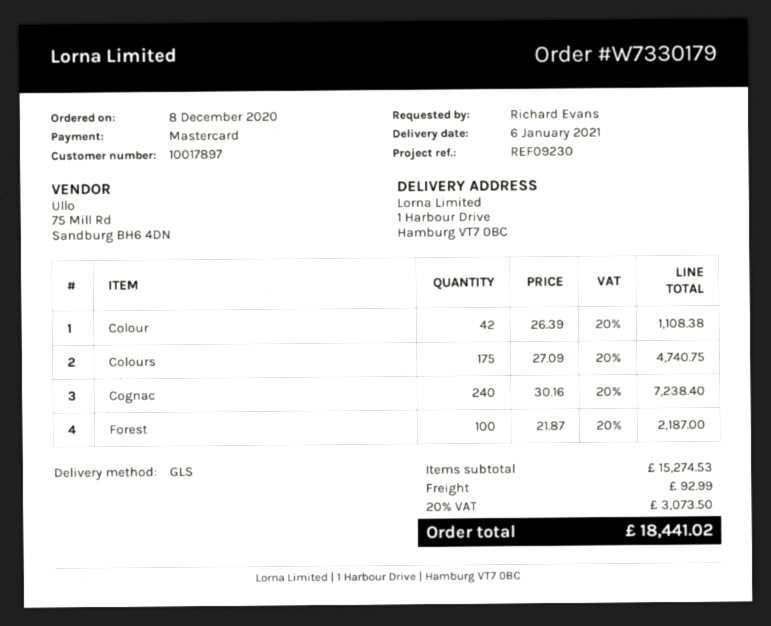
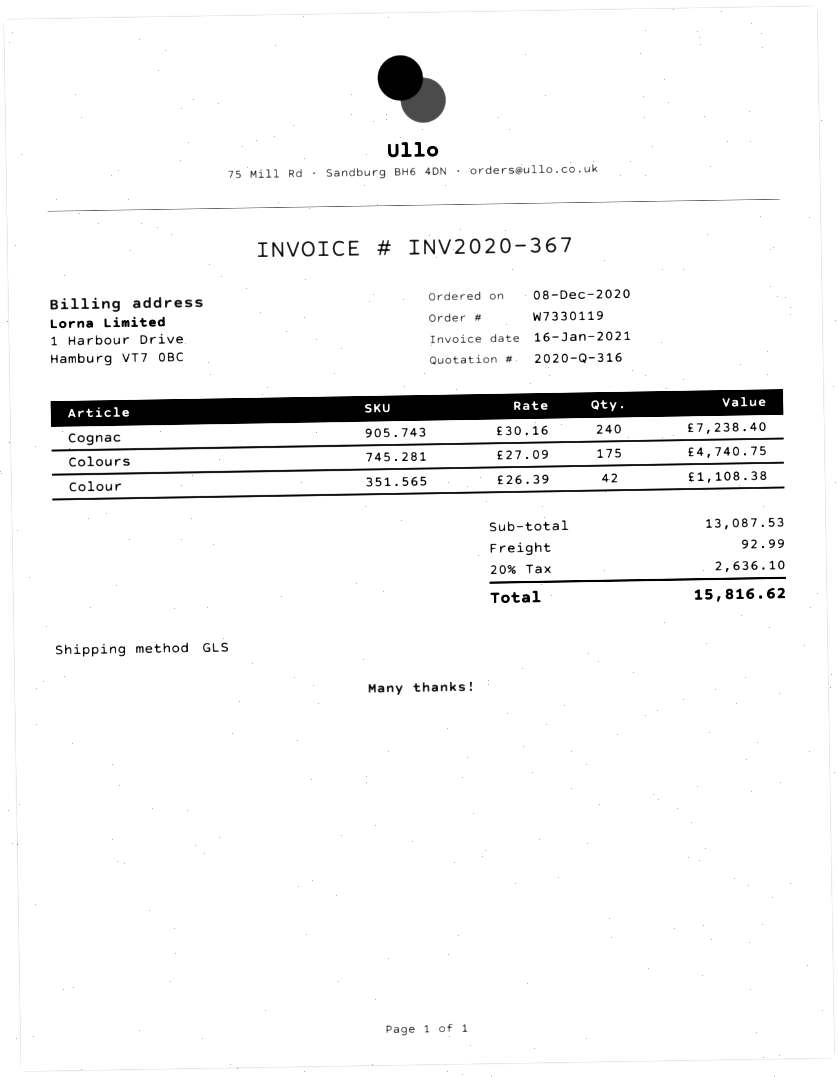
order number: W7330179 -> W7330119
Forest: 100 x 21.87 = 2187.00 -> none
subtotal: 15274.53 -> 13087.53
tax: 20% = 3073.50 -> 20% = 2636.10
total: 18441.02 -> 15816.62

